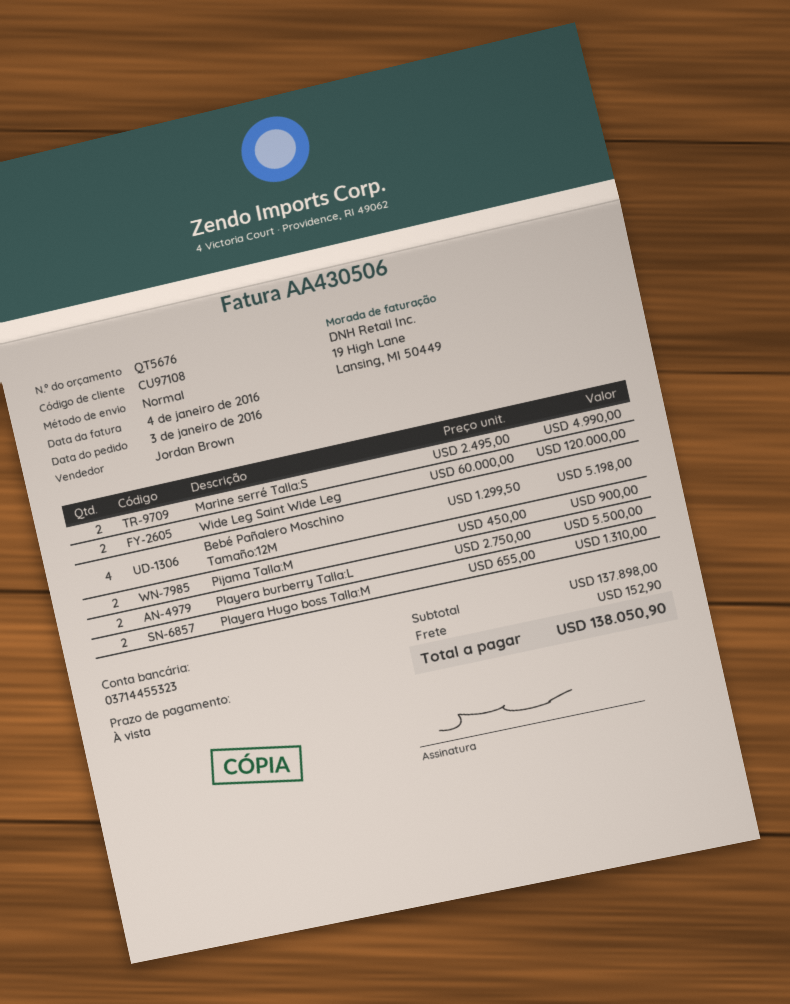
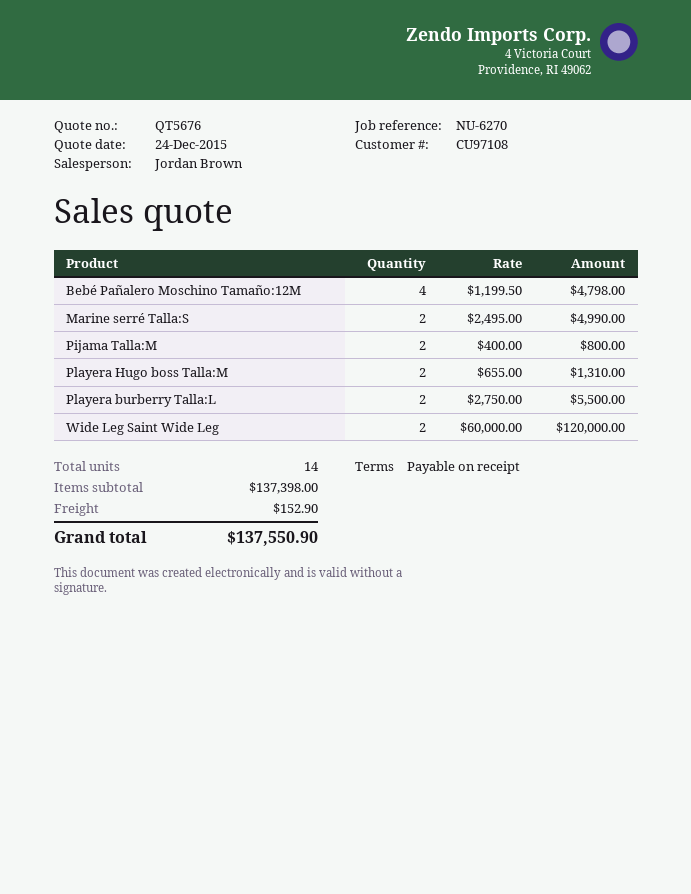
Bebé Pañalero Moschino Tamaño:12M: 4 x 1299.50 = 5198.00 -> 4 x 1199.50 = 4798.00
Pijama Talla:M: 2 x 450.00 = 900.00 -> 2 x 400.00 = 800.00
subtotal: 137898.00 -> 137398.00
total: 138050.90 -> 137550.90

